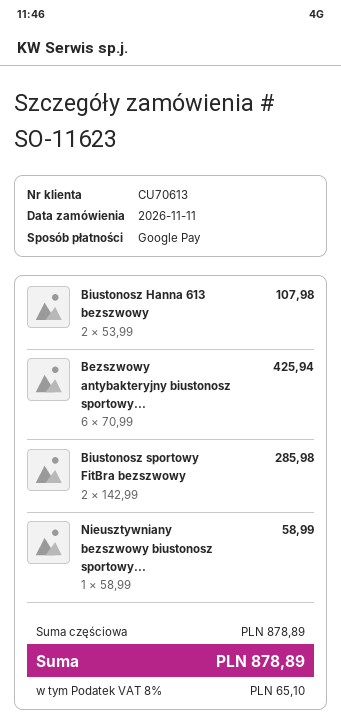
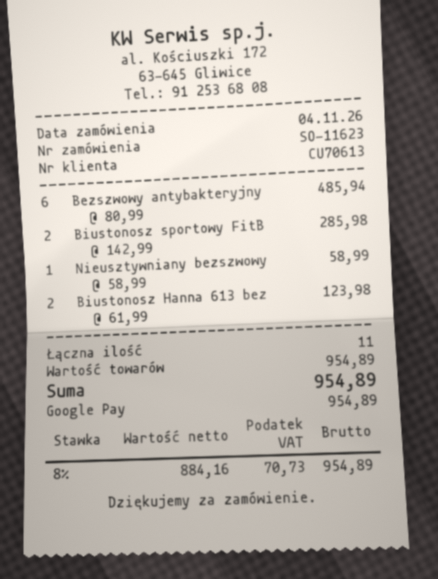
order date: 2026-11-11 -> 2026-11-04
Biustonosz Hanna 613 bezszwowy: 2 x 53.99 = 107.98 -> 2 x 61.99 = 123.98
Bezszwowy antybakteryjny biustonosz sportowy...: 6 x 70.99 = 425.94 -> 6 x 80.99 = 485.94
subtotal: 878.89 -> 954.89
tax: 8% = 65.10 -> 8% = 70.73
total: 878.89 -> 954.89

